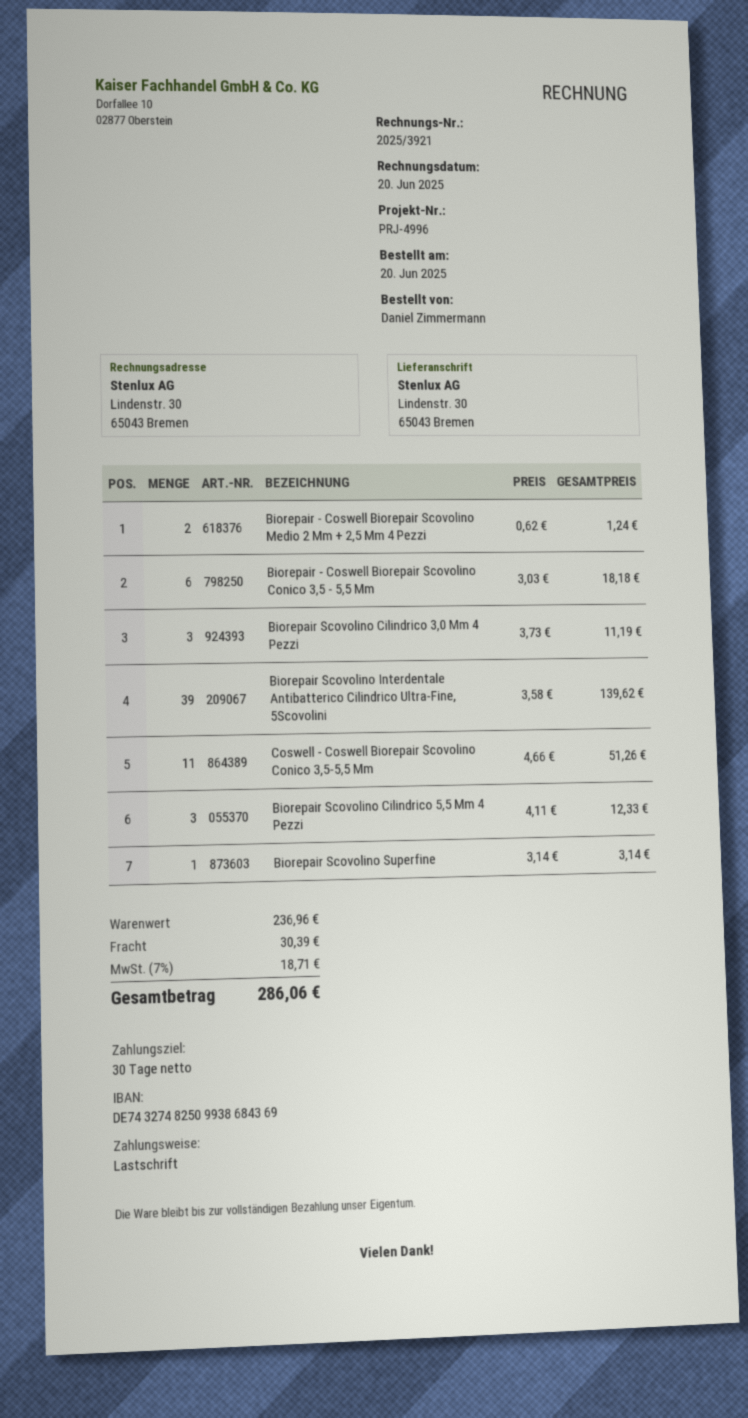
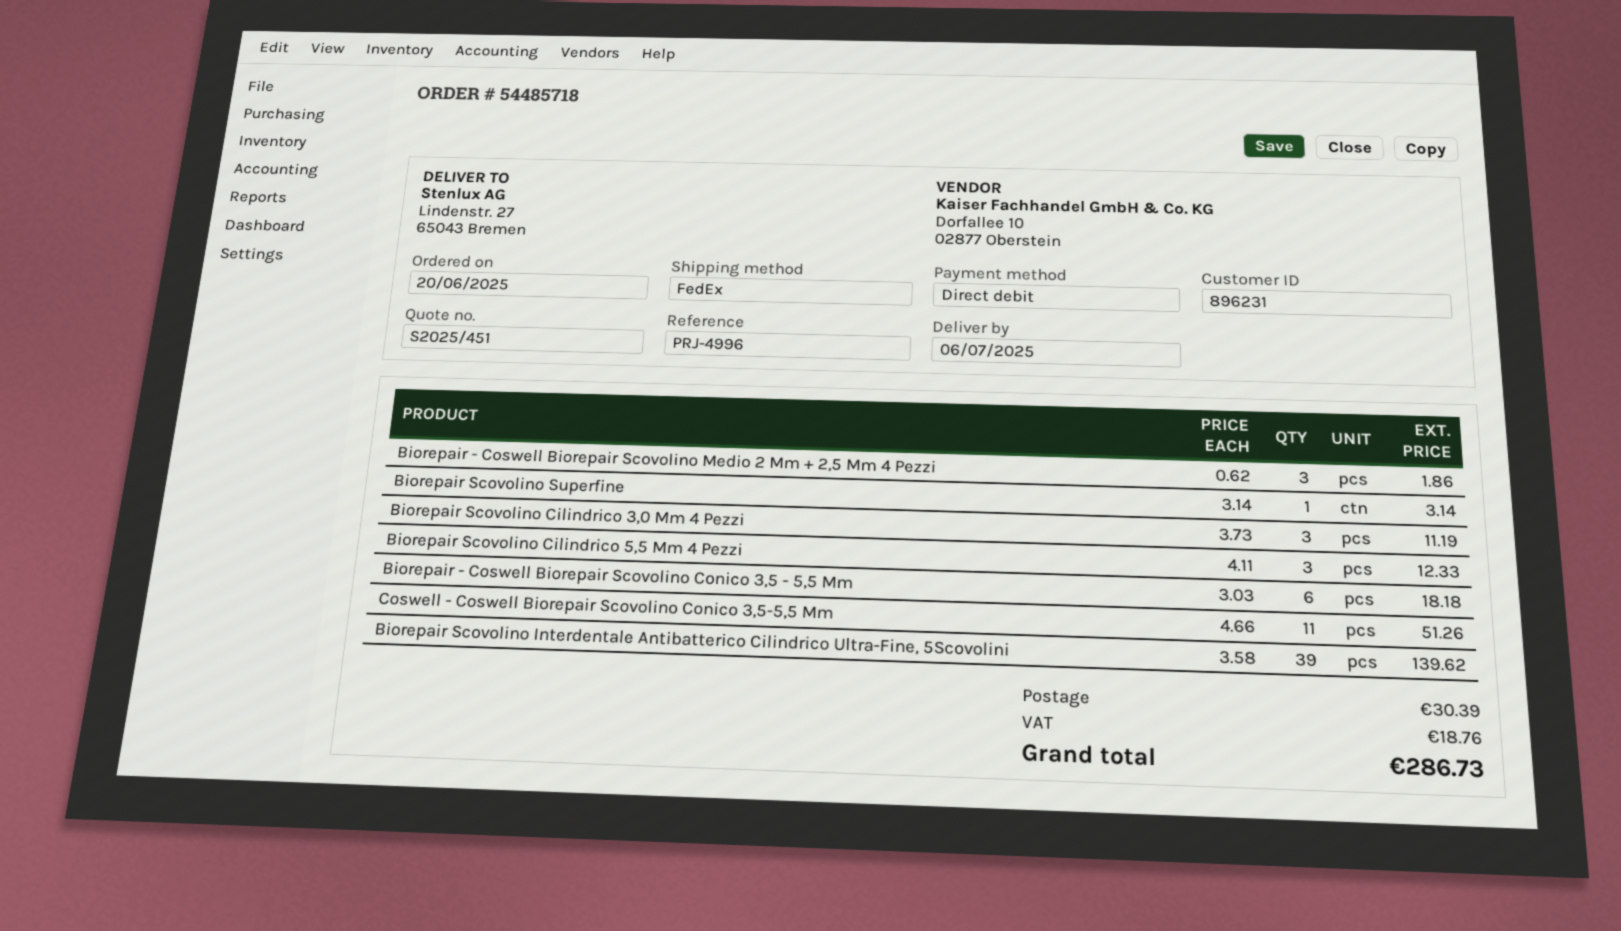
ship to: Lindenstr. 30, 65043 Bremen -> Lindenstr. 27, 65043 Bremen
Biorepair - Coswell Biorepair Scovolino Medio 2 Mm + 2,5 Mm 4 Pezzi: 2 x 0.62 = 1.24 -> 3 x 0.62 = 1.86
tax: 18.71 -> 18.76
total: 286.06 -> 286.73

